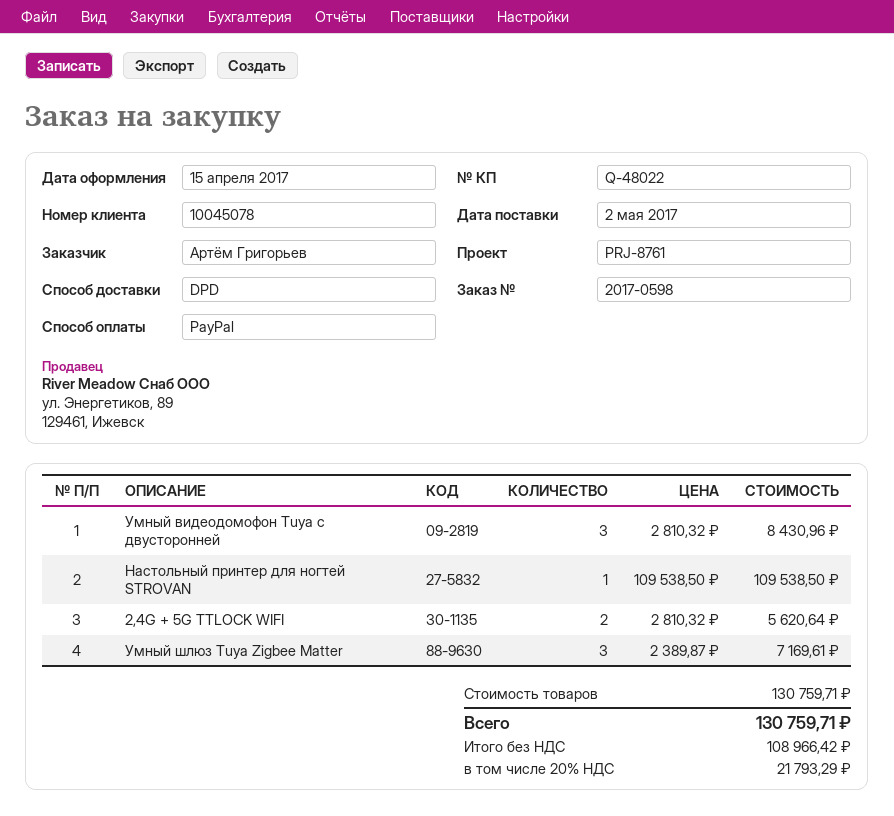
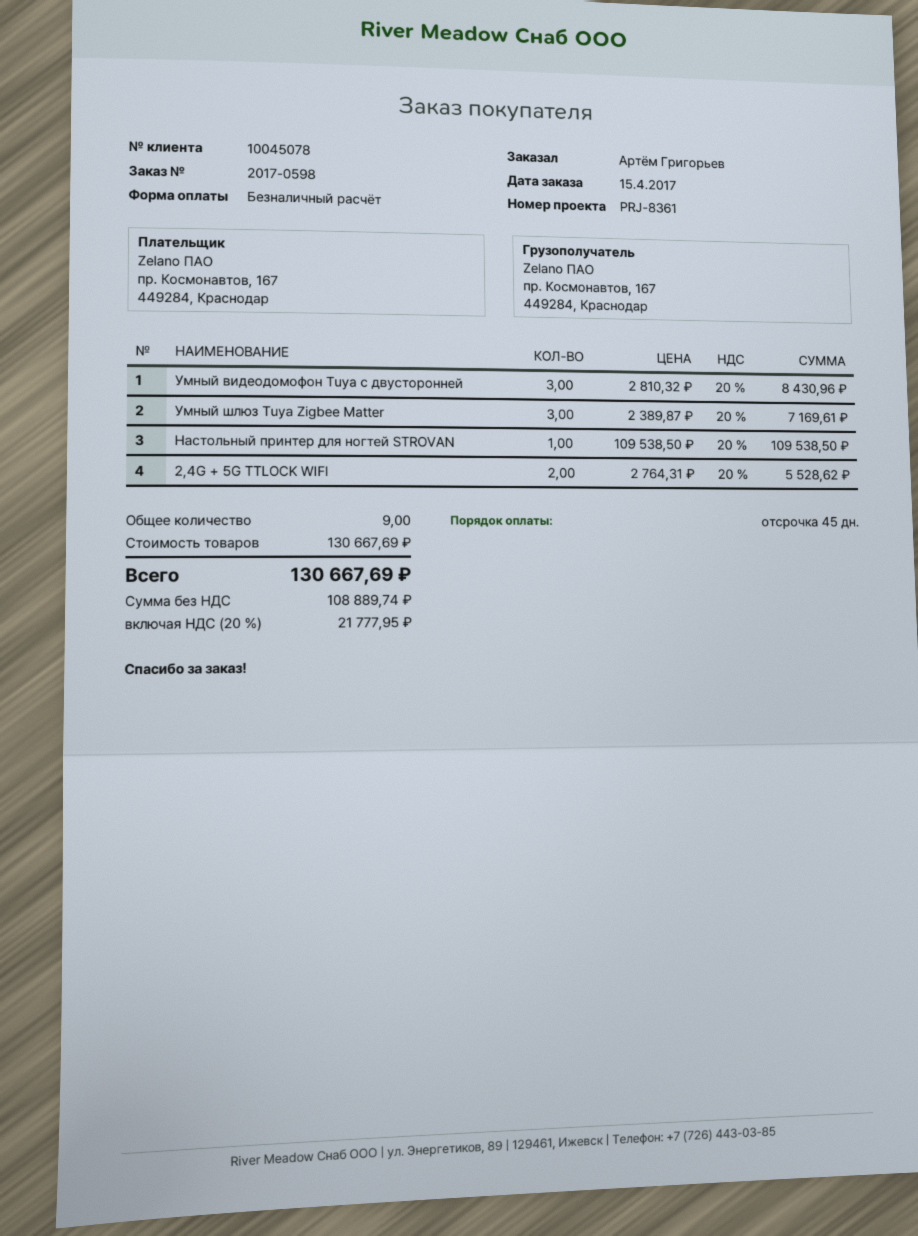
reference: PRJ-8761 -> PRJ-8361
payment method: PayPal -> bank transfer
2,4G + 5G TTLOCK WIFI: 2 x 2810.32 = 5620.64 -> 2 x 2764.31 = 5528.62
subtotal: 130759.71 -> 130667.69
net: 108966.42 -> 108889.74
tax: 20% = 21793.29 -> 20% = 21777.95
total: 130759.71 -> 130667.69

